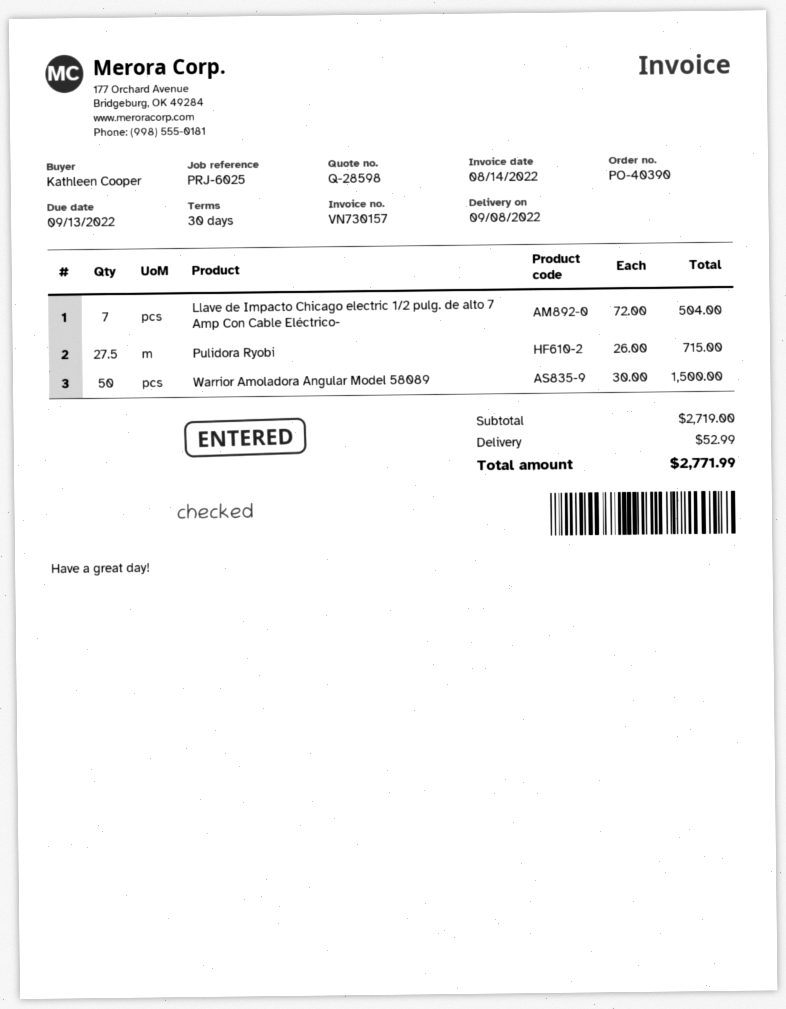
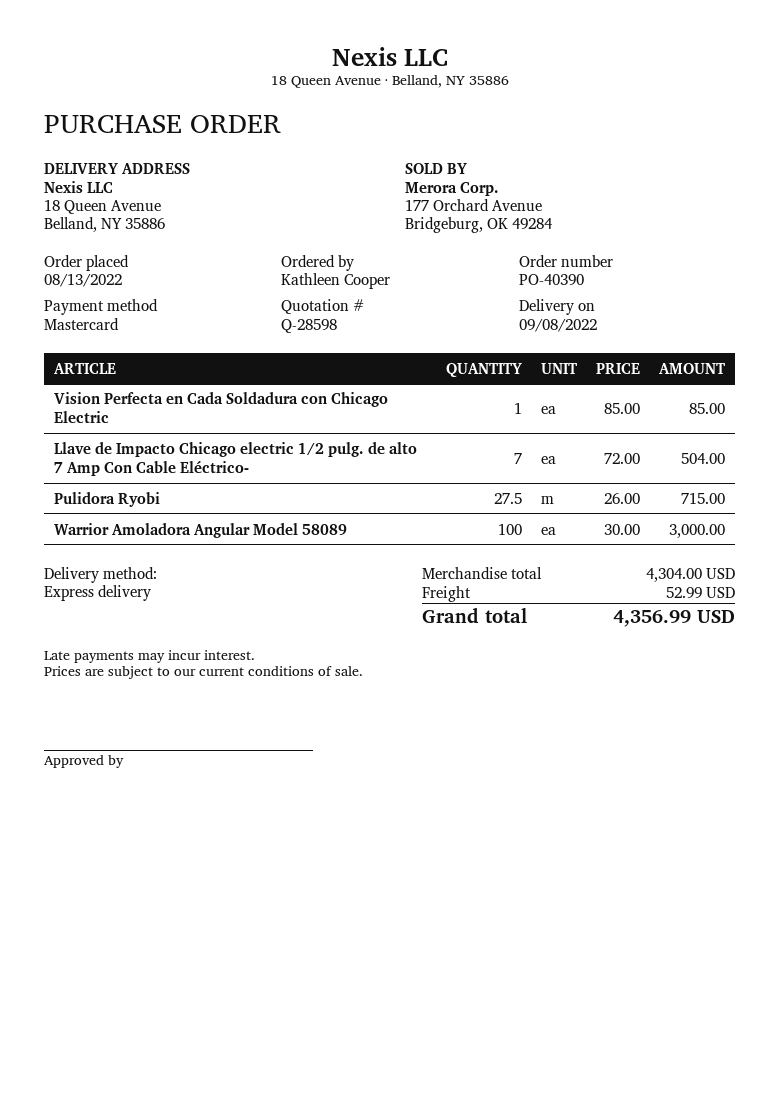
Warrior Amoladora Angular Model 58089: 50 x 30.00 = 1500.00 -> 100 x 30.00 = 3000.00
Vision Perfecta en Cada Soldadura con Chicago Electric: none -> 1 x 85.00 = 85.00
subtotal: 2719.00 -> 4304.00
total: 2771.99 -> 4356.99

